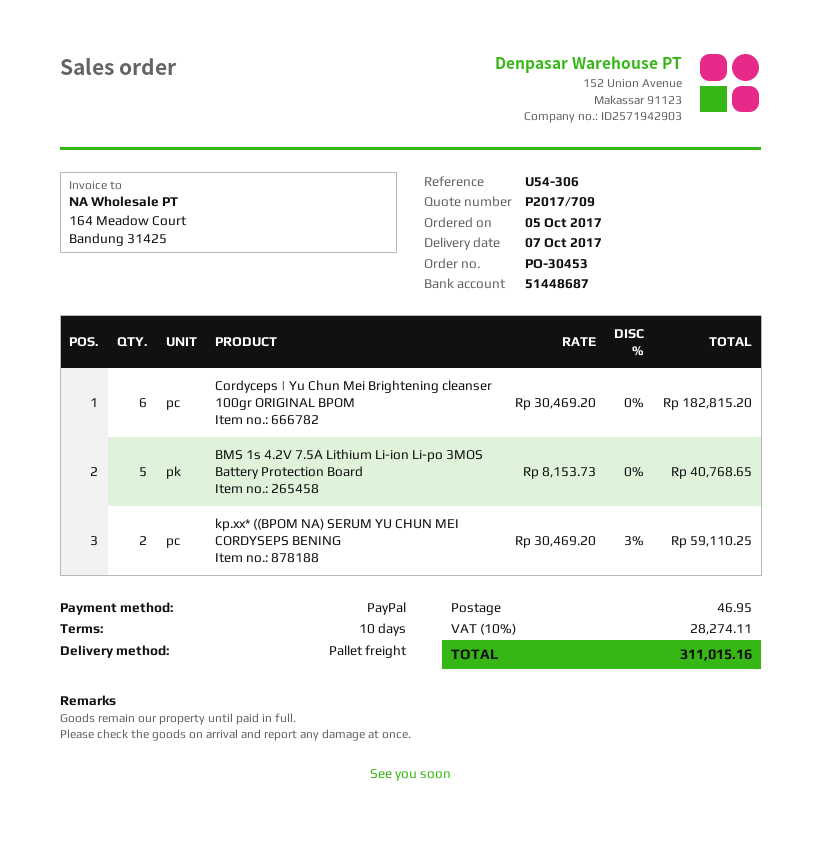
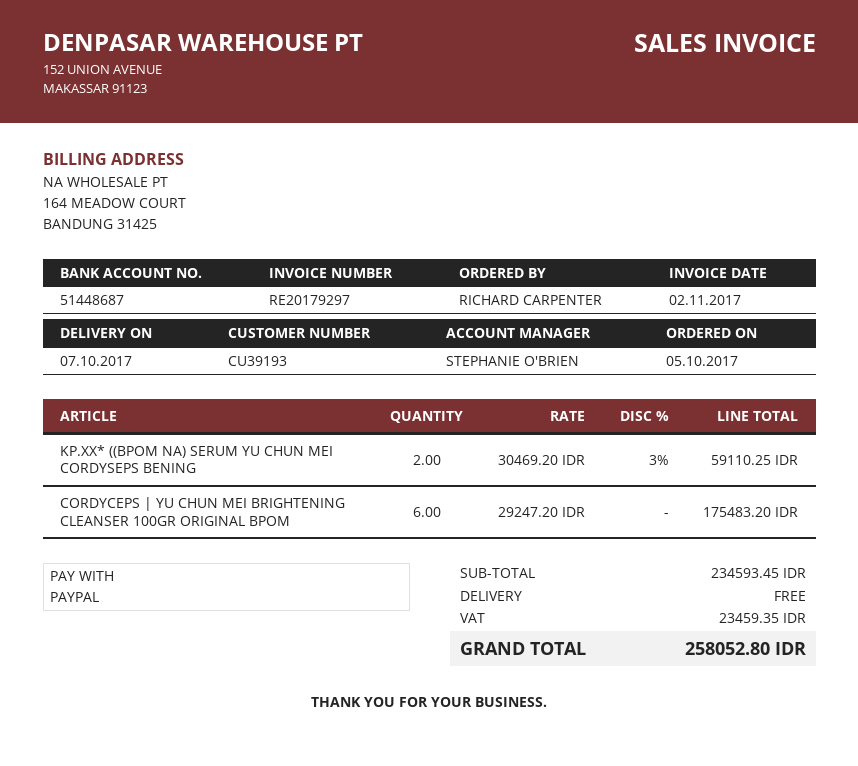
Cordyceps | Yu Chun Mei Brightening cleanser 100gr ORIGINAL BPOM: 6 x 30469.20 = 182815.20 -> 6 x 29247.20 = 175483.20
BMS 1s 4.2V 7.5A Lithium Li-ion Li-po 3MOS Battery Protection Board: 5 x 8153.73 = 40768.65 -> none
shipping: 46.95 -> 0.00
tax: 28274.11 -> 23459.35
total: 311015.16 -> 258052.80

